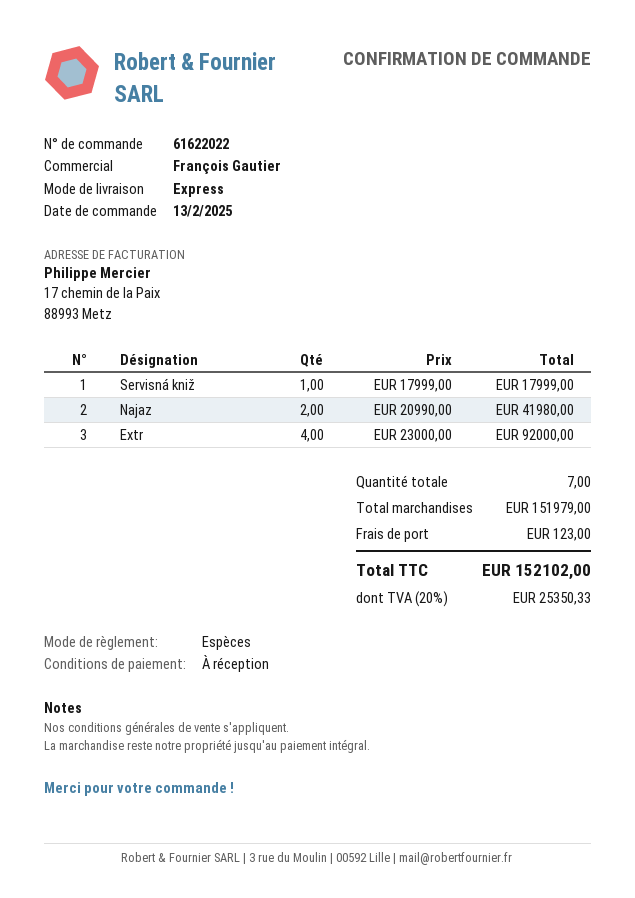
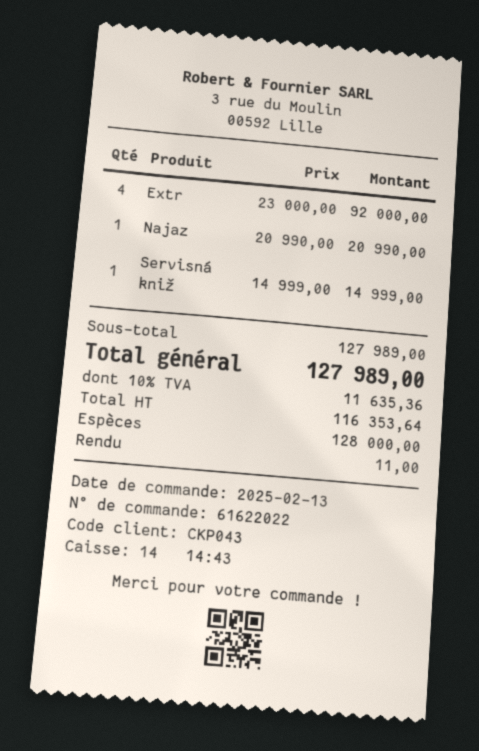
Servisná kniž: 1 x 17999.00 = 17999.00 -> 1 x 14999.00 = 14999.00
Najaz: 2 x 20990.00 = 41980.00 -> 1 x 20990.00 = 20990.00
subtotal: 151979.00 -> 127989.00
shipping: 123.00 -> none
tax: 20% = 25350.33 -> 10% = 11635.36
total: 152102.00 -> 127989.00

